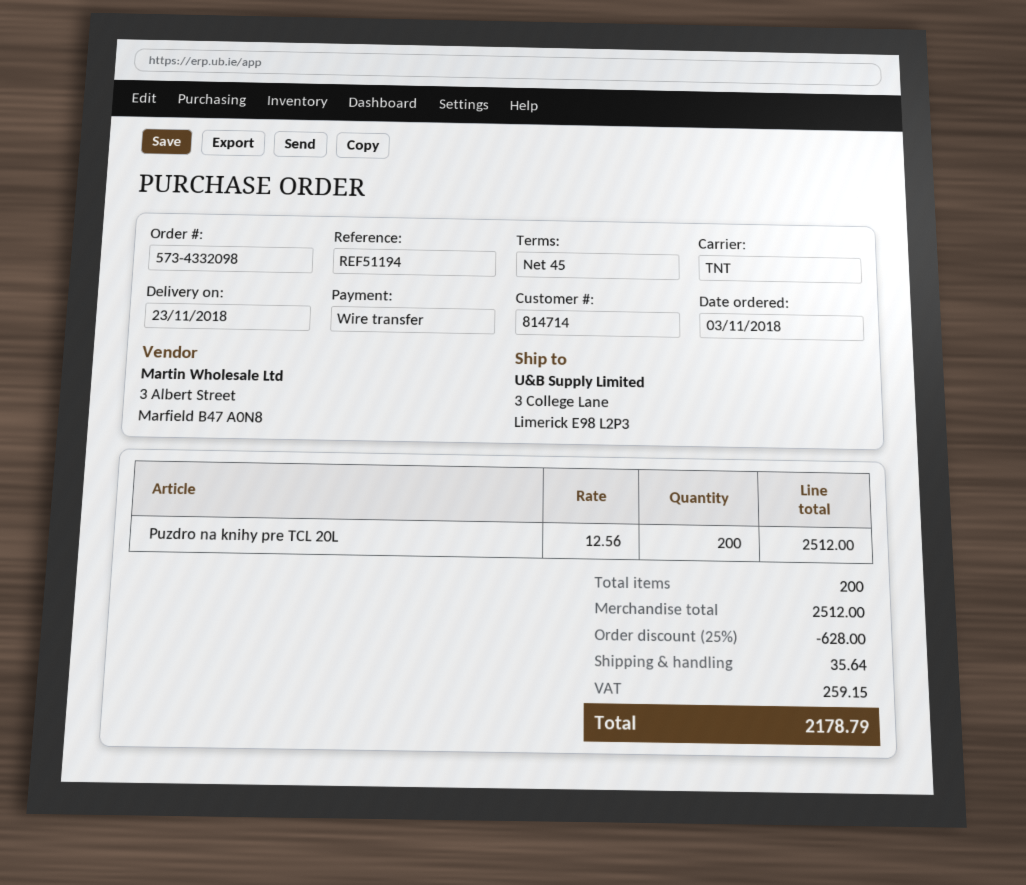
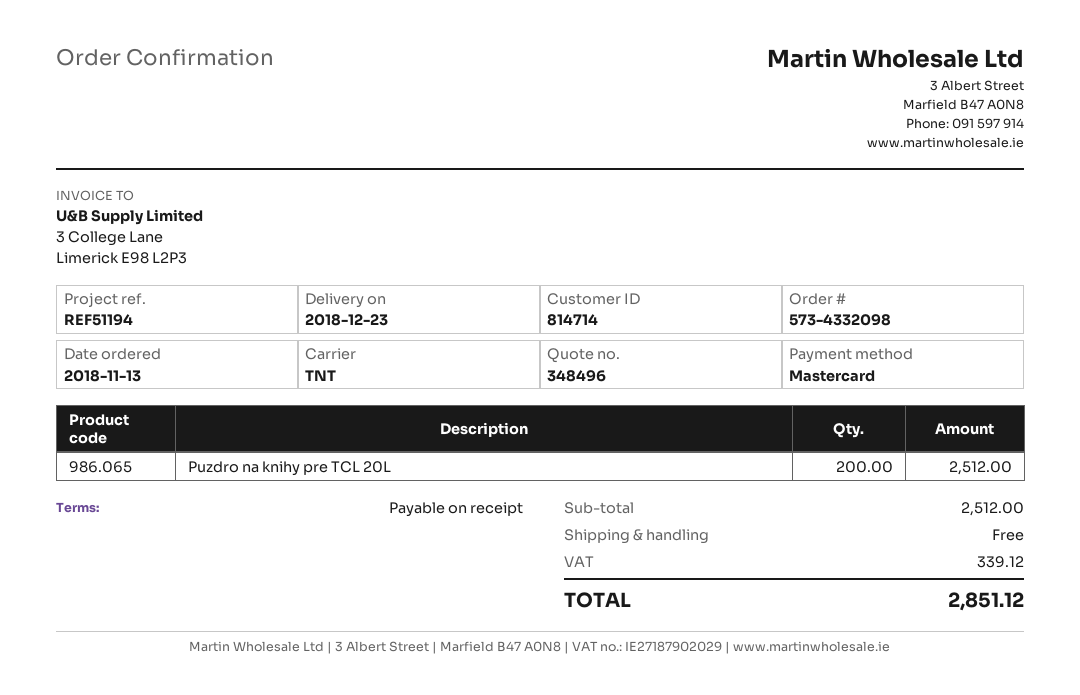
order date: 2018-11-03 -> 2018-11-13
delivery date: 2018-11-23 -> 2018-12-23
payment terms: 45 days -> on receipt
payment method: bank transfer -> Mastercard
discount: 25% = 628.00 -> none
shipping: 35.64 -> 0.00
tax: 259.15 -> 339.12
total: 2178.79 -> 2851.12

